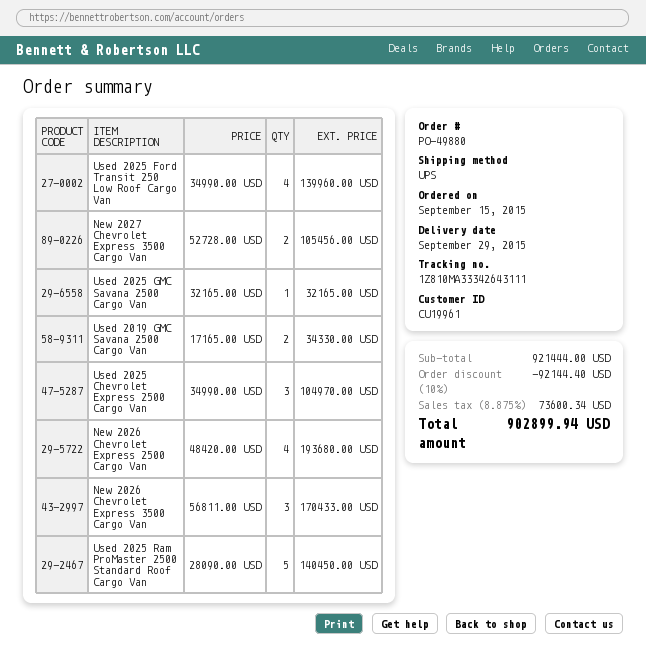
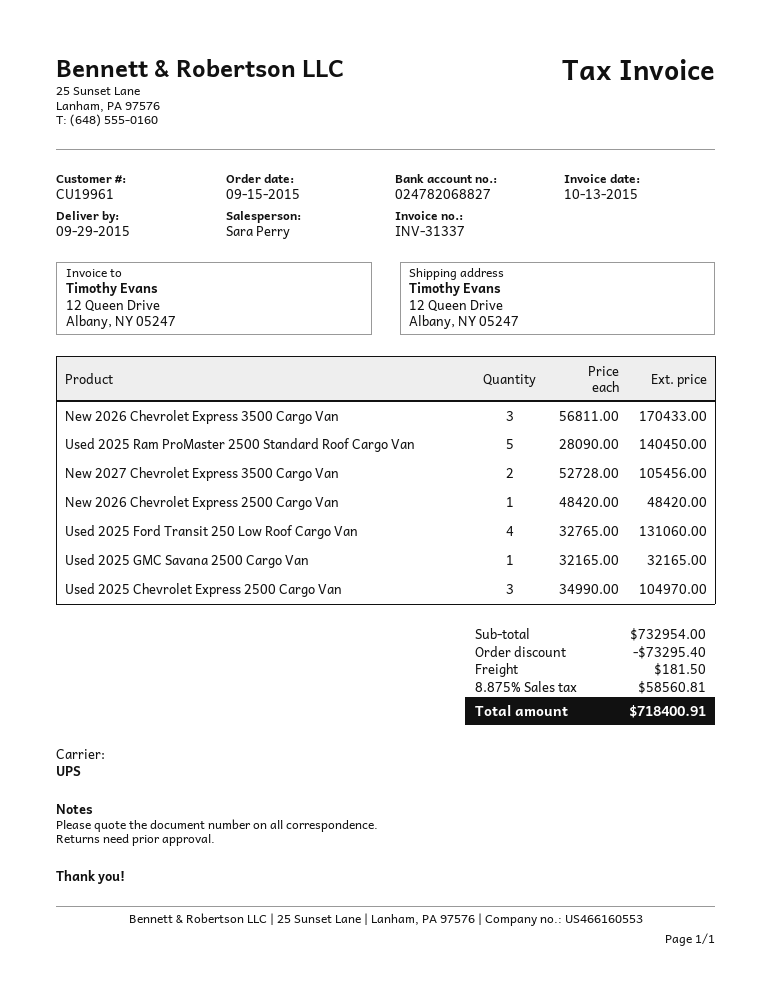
Used 2025 Ford Transit 250 Low Roof Cargo Van: 4 x 34990.00 = 139960.00 -> 4 x 32765.00 = 131060.00
Used 2019 GMC Savana 2500 Cargo Van: 2 x 17165.00 = 34330.00 -> none
New 2026 Chevrolet Express 2500 Cargo Van: 4 x 48420.00 = 193680.00 -> 1 x 48420.00 = 48420.00
subtotal: 921444.00 -> 732954.00
discount: 92144.40 -> 73295.40
shipping: none -> 181.50
tax: 8.875% = 73600.34 -> 8.875% = 58560.81
total: 902899.94 -> 718400.91

